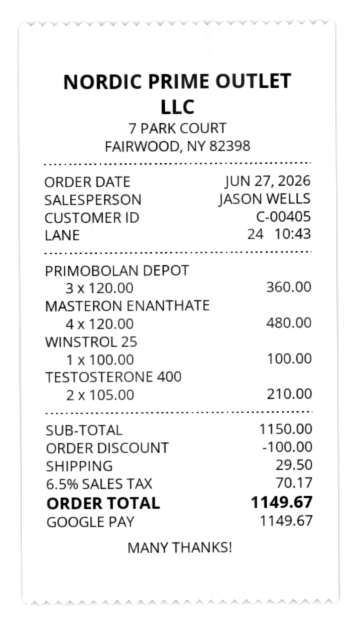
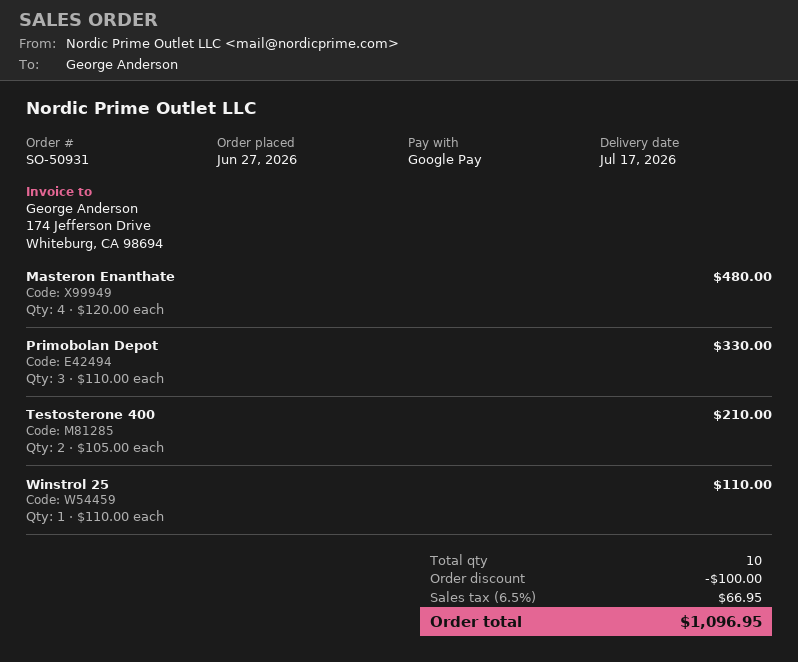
PRIMOBOLAN DEPOT: 3 x 120.00 = 360.00 -> 3 x 110.00 = 330.00
WINSTROL 25: 1 x 100.00 = 100.00 -> 1 x 110.00 = 110.00
shipping: 29.50 -> none
tax: 6.5% = 70.17 -> 6.5% = 66.95
total: 1149.67 -> 1096.95

